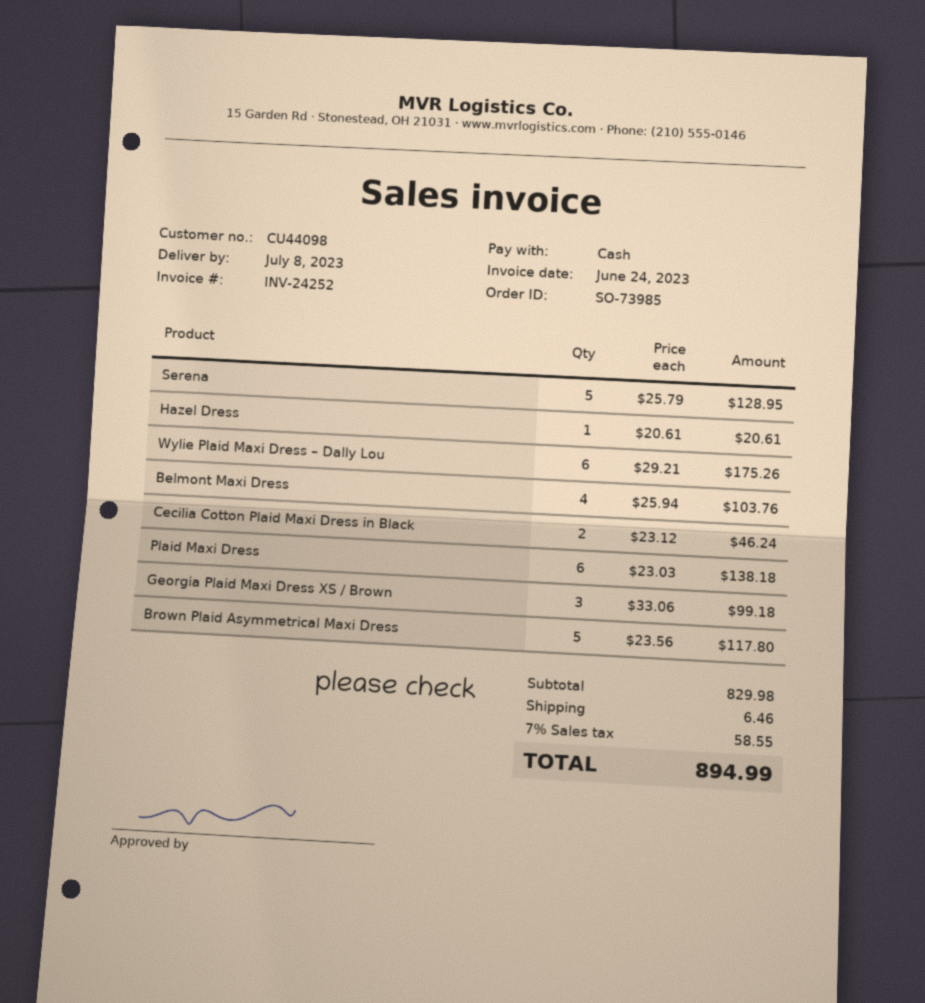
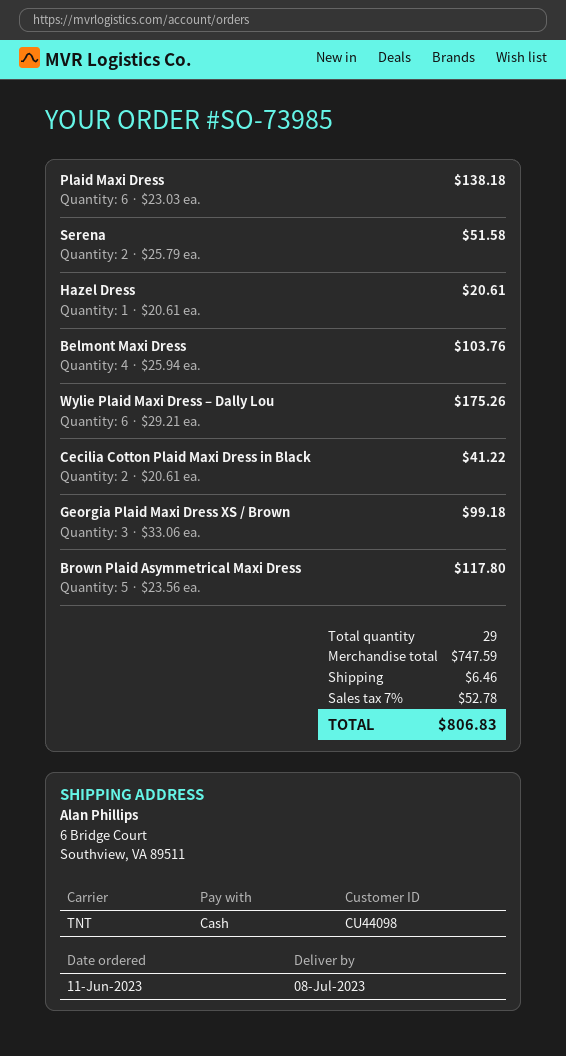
Serena: 5 x 25.79 = 128.95 -> 2 x 25.79 = 51.58
Cecilia Cotton Plaid Maxi Dress in Black: 2 x 23.12 = 46.24 -> 2 x 20.61 = 41.22
subtotal: 829.98 -> 747.59
tax: 7% = 58.55 -> 7% = 52.78
total: 894.99 -> 806.83

